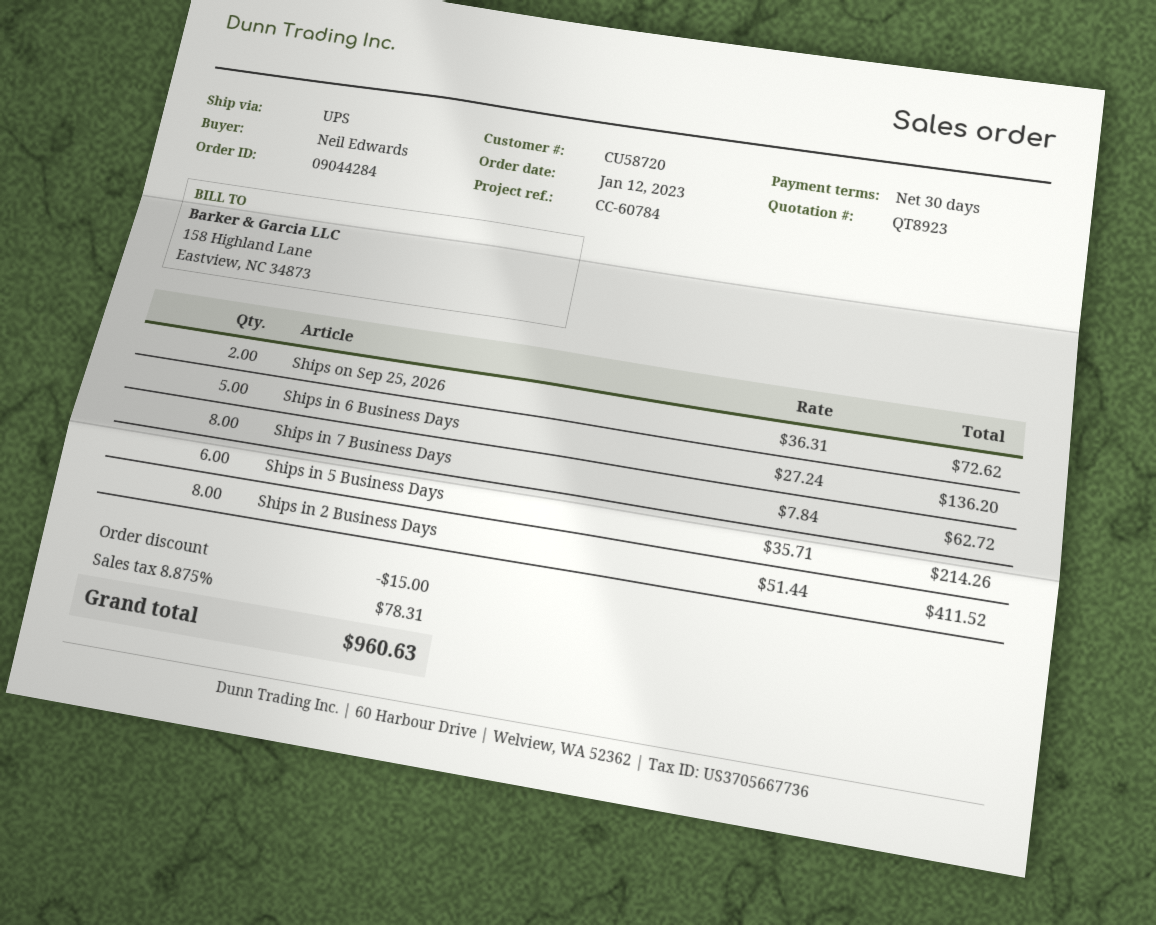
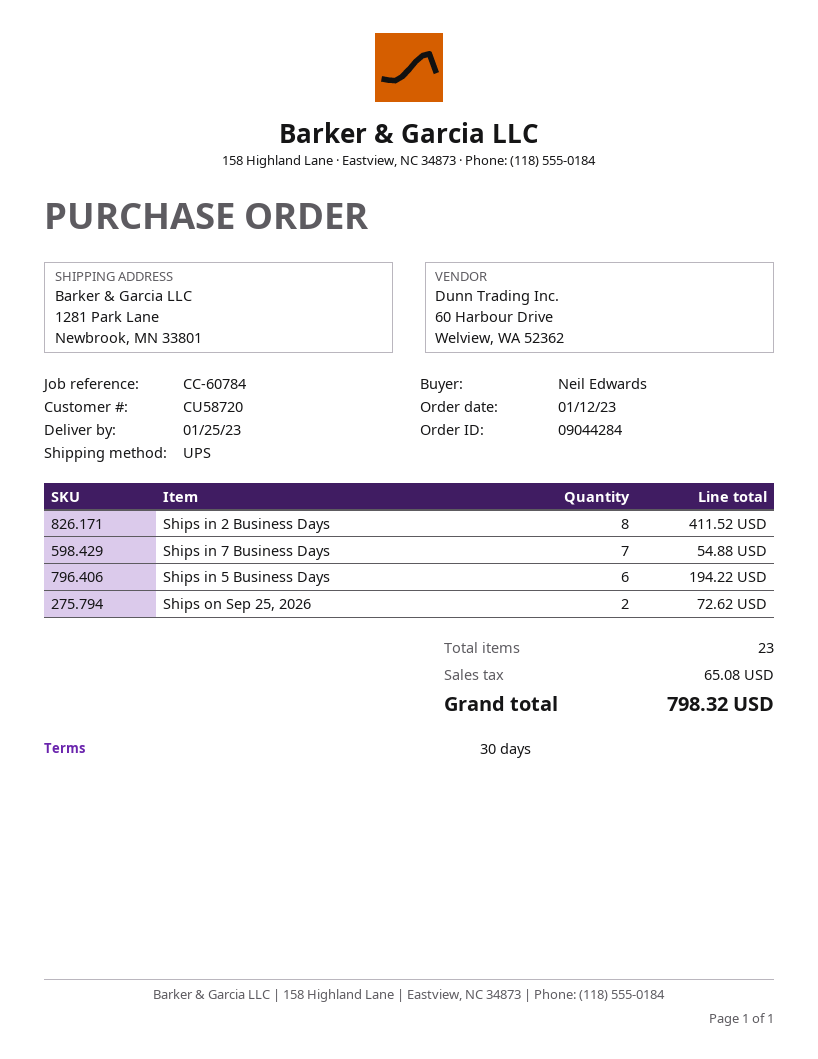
Ships in 6 Business Days: 5 for 136.20 -> none
Ships in 7 Business Days: 8 for 62.72 -> 7 for 54.88
Ships in 5 Business Days: 6 for 214.26 -> 6 for 194.22
discount: 15.00 -> none
tax: 78.31 -> 65.08
total: 960.63 -> 798.32

